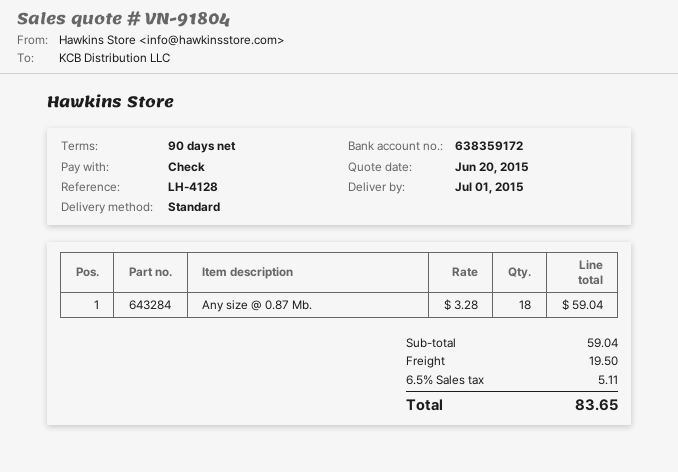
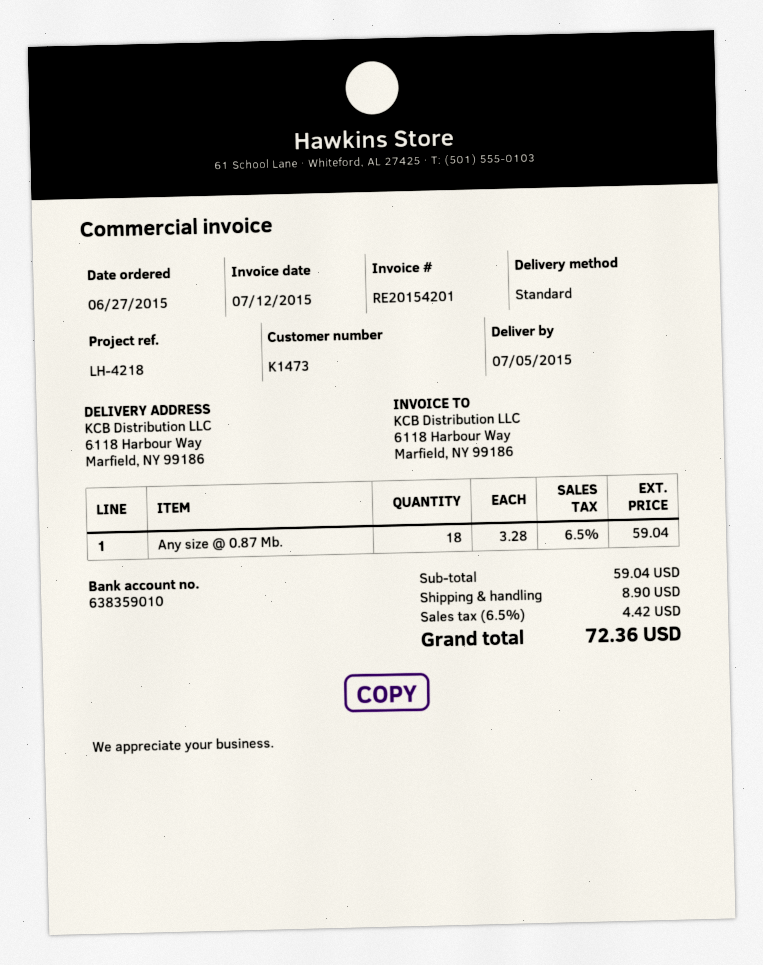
delivery date: 2015-07-01 -> 2015-07-05
reference: LH-4128 -> LH-4218
bank account: 638359172 -> 638359010
shipping: 19.50 -> 8.90
tax: 6.5% = 5.11 -> 6.5% = 4.42
total: 83.65 -> 72.36

